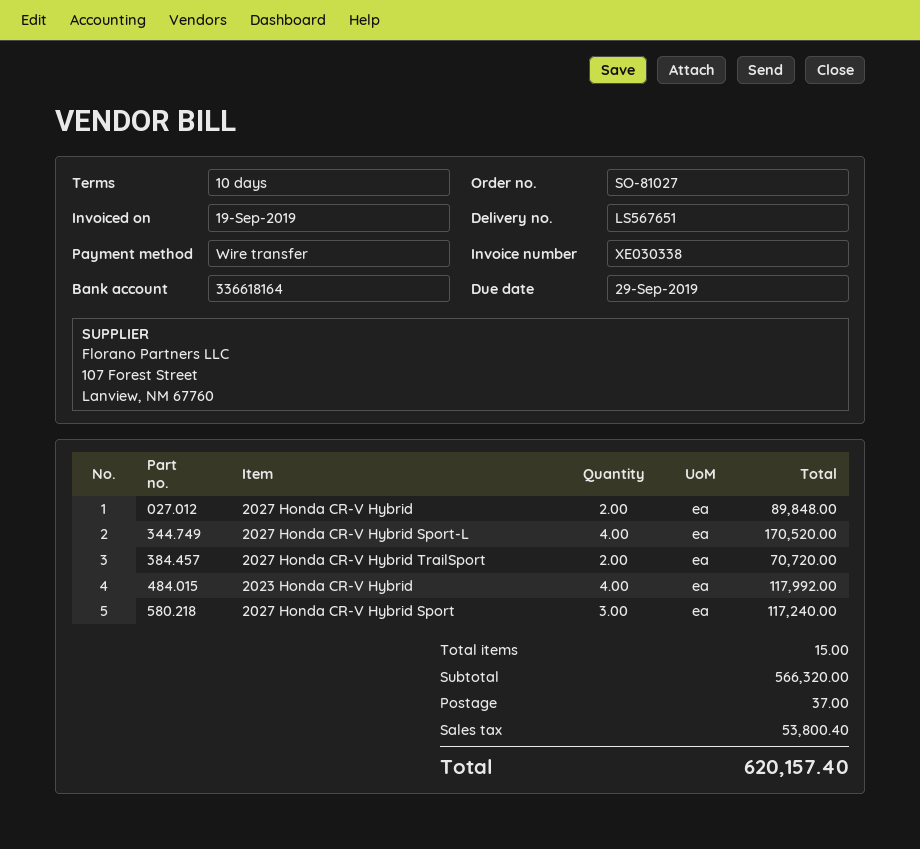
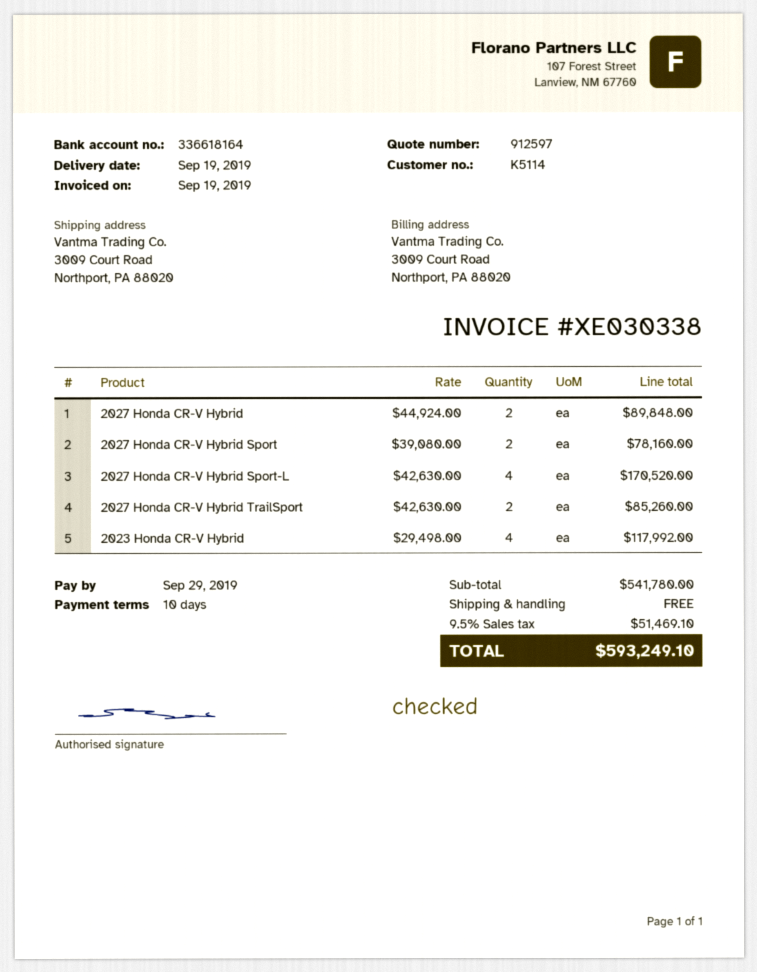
2027 Honda CR-V Hybrid TrailSport: 2 for 70720.00 -> 2 for 85260.00
2027 Honda CR-V Hybrid Sport: 3 for 117240.00 -> 2 for 78160.00
subtotal: 566320.00 -> 541780.00
shipping: 37.00 -> 0.00
tax: 53800.40 -> 51469.10
total: 620157.40 -> 593249.10

